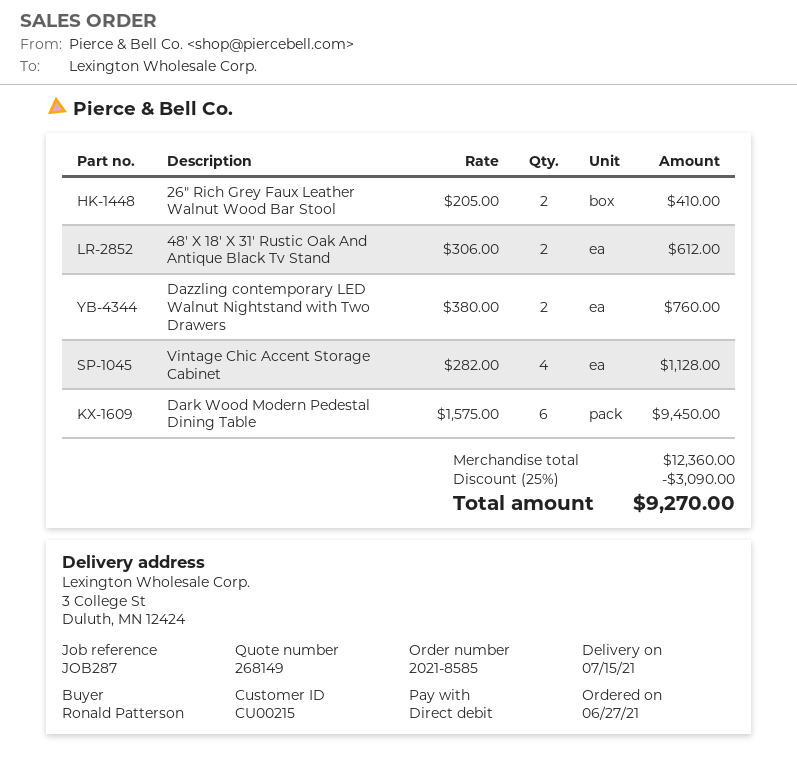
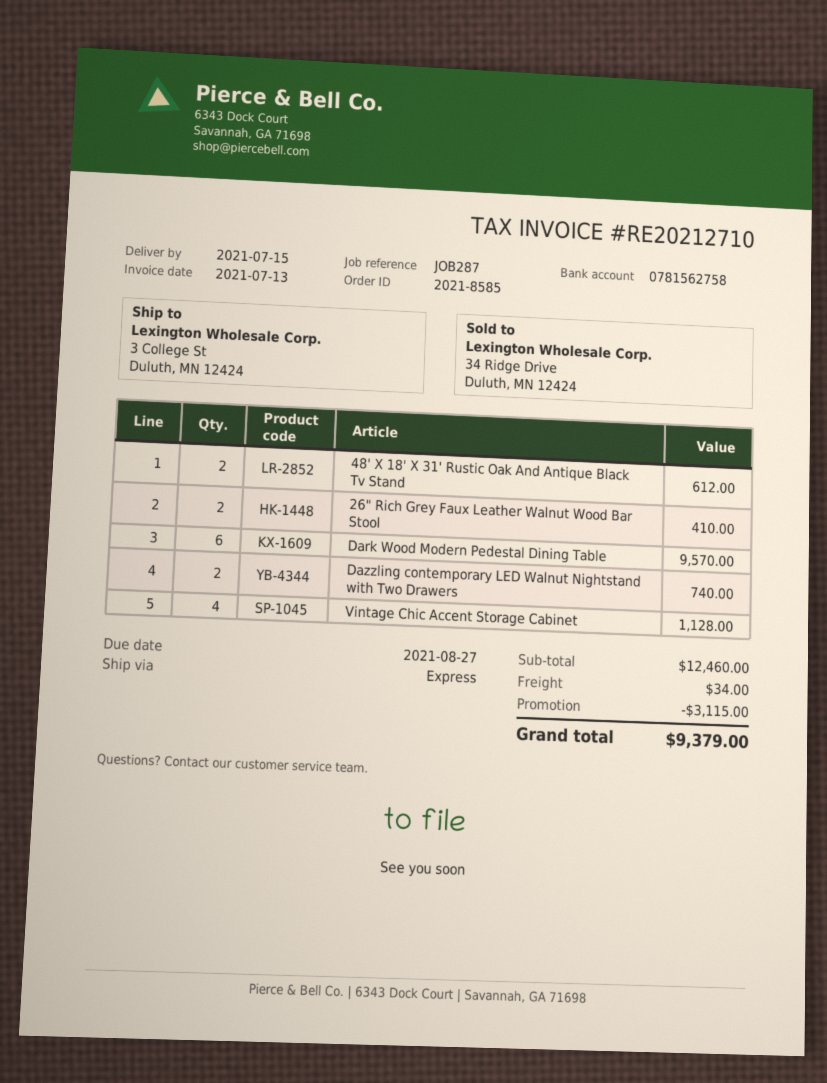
Dazzling contemporary LED Walnut Nightstand with Two Drawers: 2 for 760.00 -> 2 for 740.00
Dark Wood Modern Pedestal Dining Table: 6 for 9450.00 -> 6 for 9570.00
subtotal: 12360.00 -> 12460.00
discount: 3090.00 -> 3115.00
shipping: none -> 34.00
total: 9270.00 -> 9379.00

